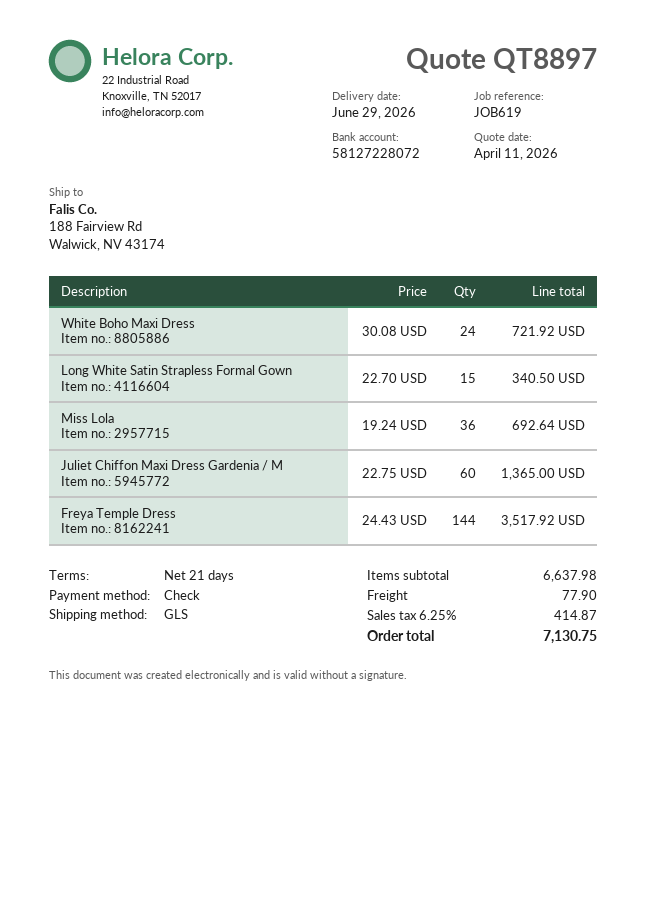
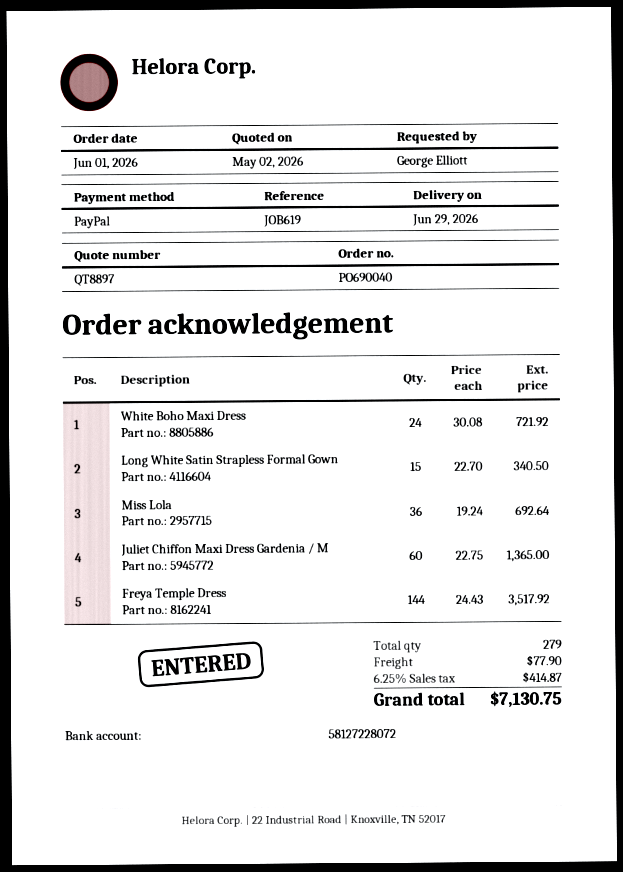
quote date: 2026-04-11 -> 2026-05-02
payment method: cheque -> PayPal

